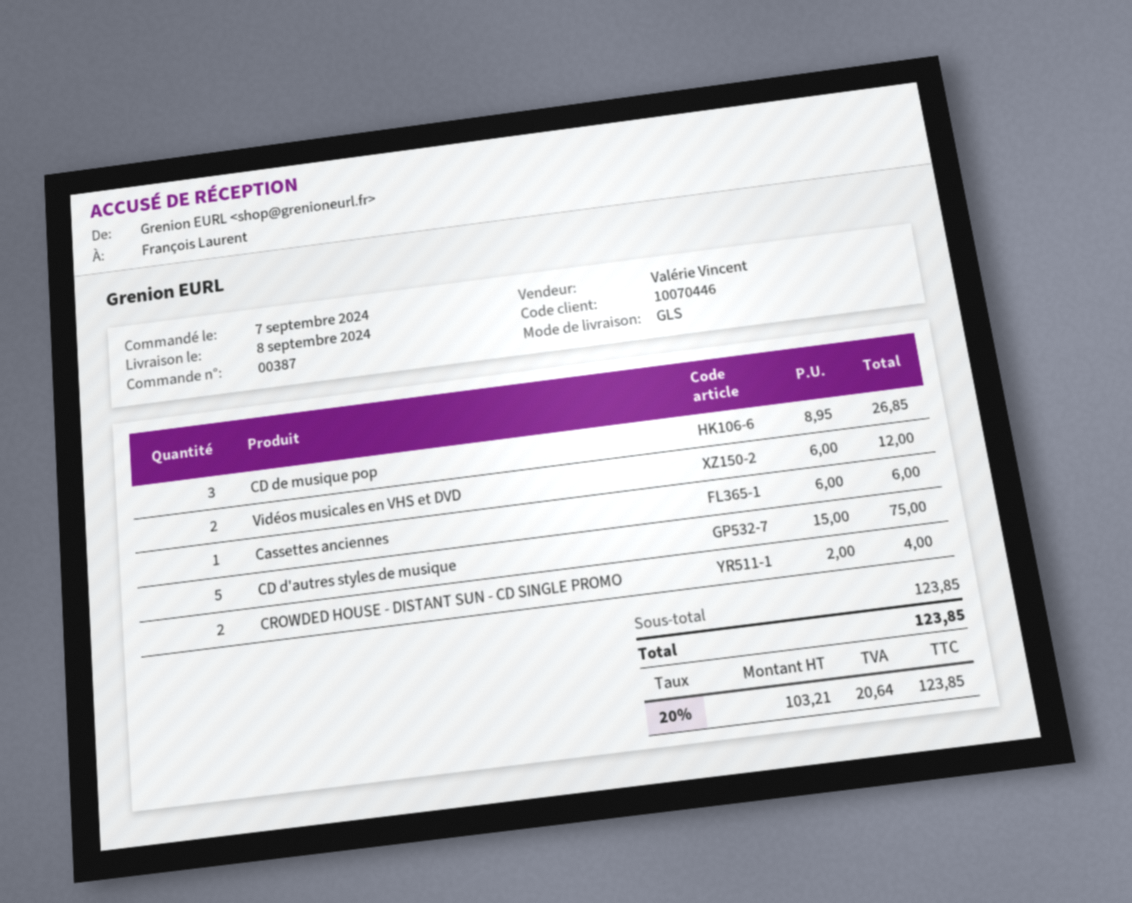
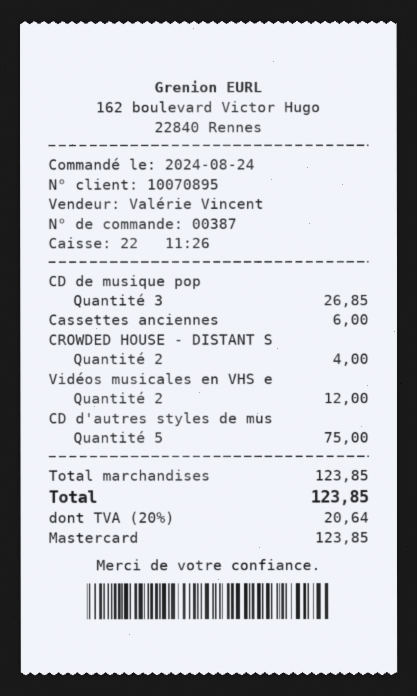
order date: 2024-09-07 -> 2024-08-24
customer number: 10070446 -> 10070895

